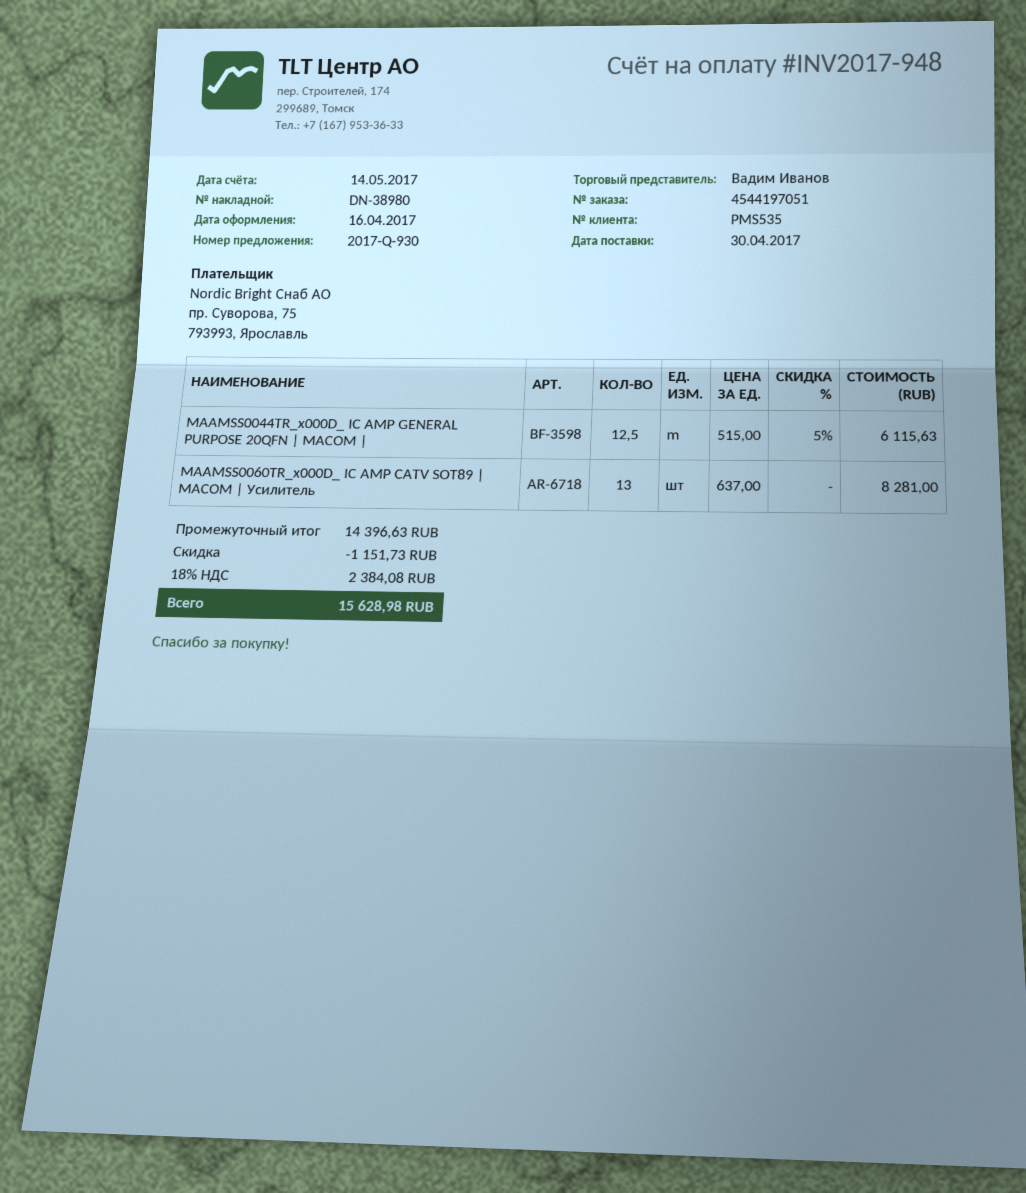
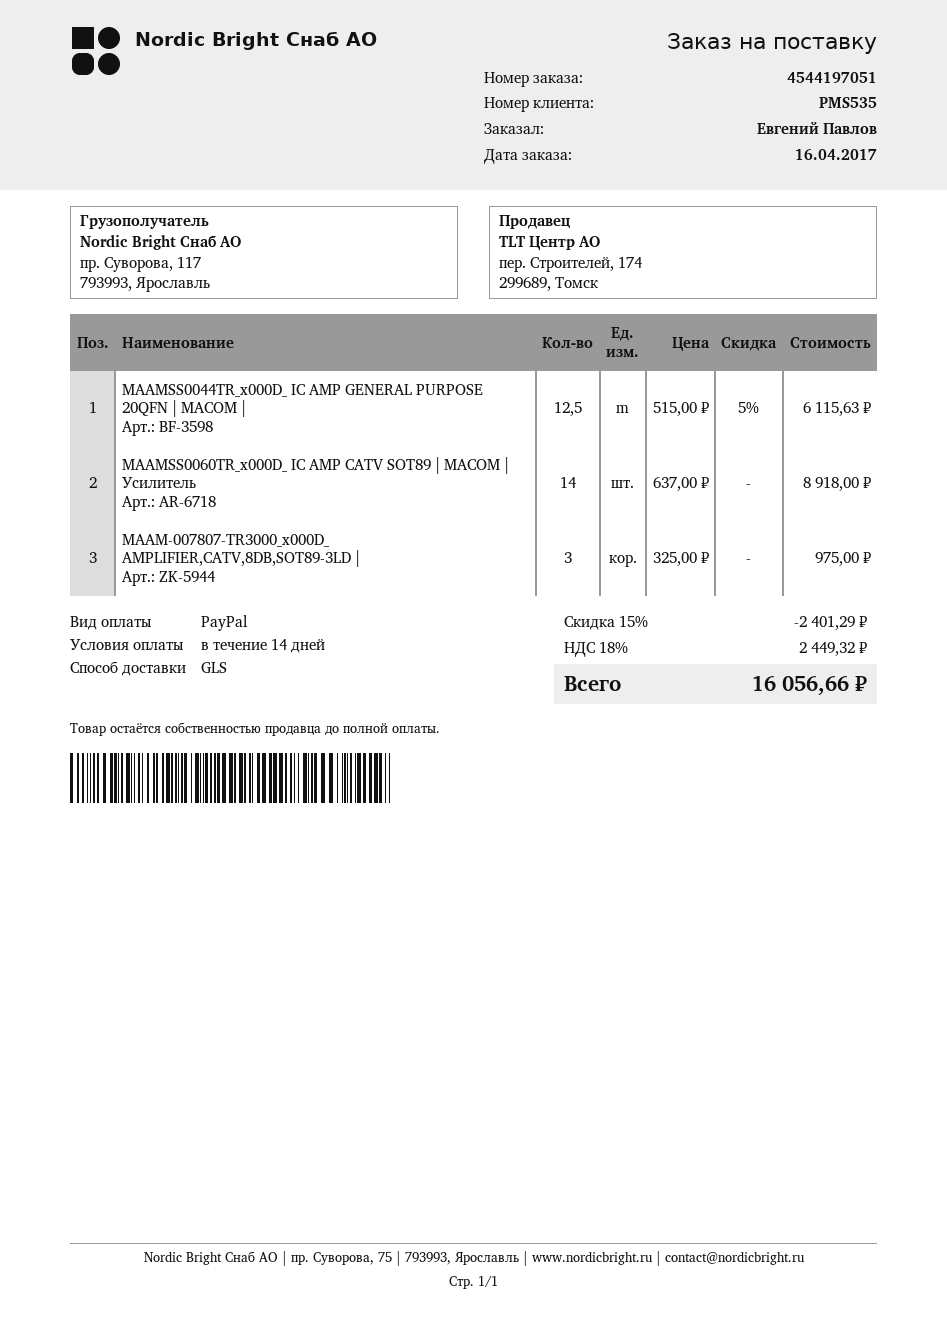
MAAMSS0060TR_x000D_ IC AMP CATV SOT89 | MACOM | Усилитель: 13 x 637.00 = 8281.00 -> 14 x 637.00 = 8918.00
MAAM-007807-TR3000_x000D_ AMPLIFIER,CATV,8DB,SOT89-3LD |: none -> 3 x 325.00 = 975.00
discount: 1151.73 -> 2401.29
tax: 18% = 2384.08 -> 18% = 2449.32
total: 15628.98 -> 16056.66

